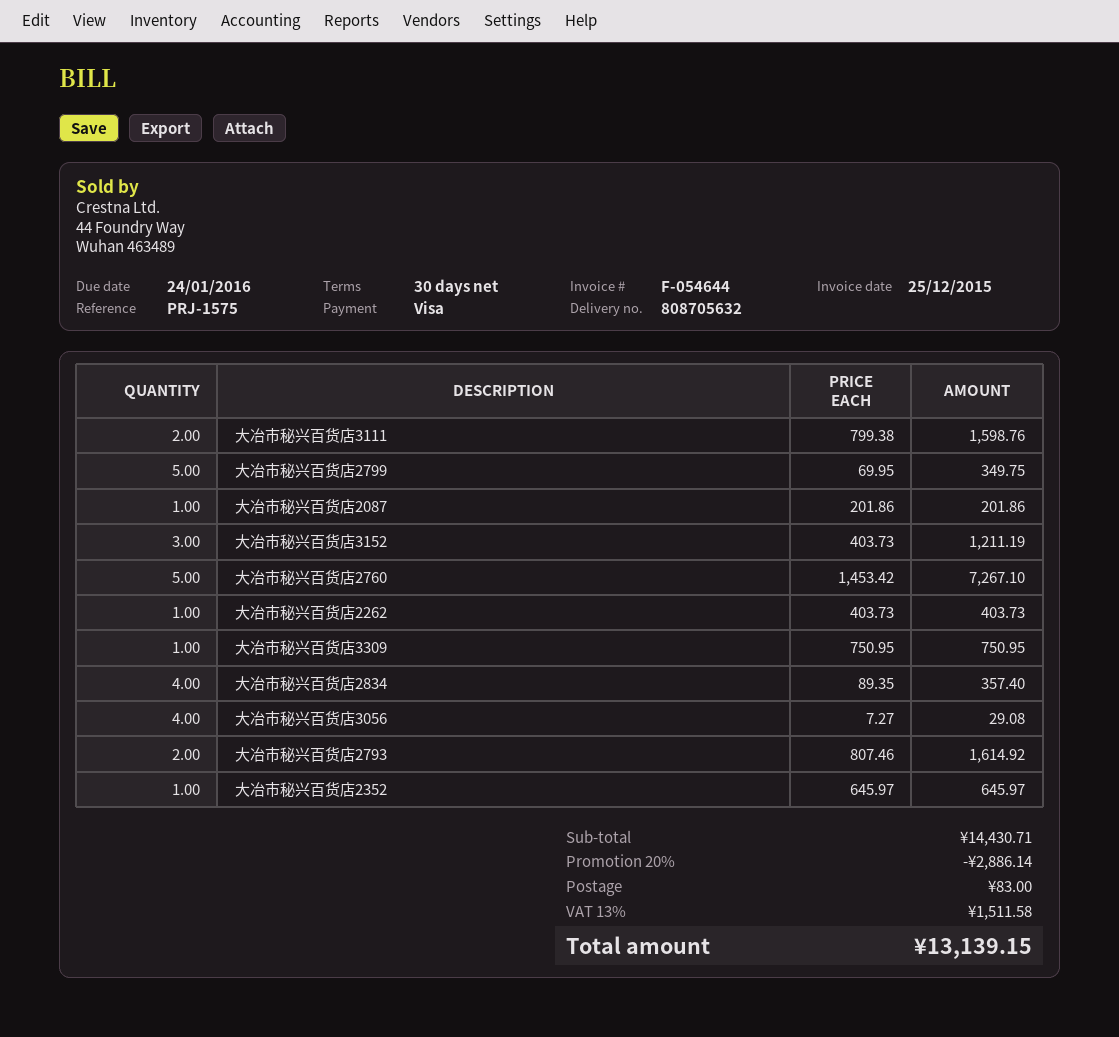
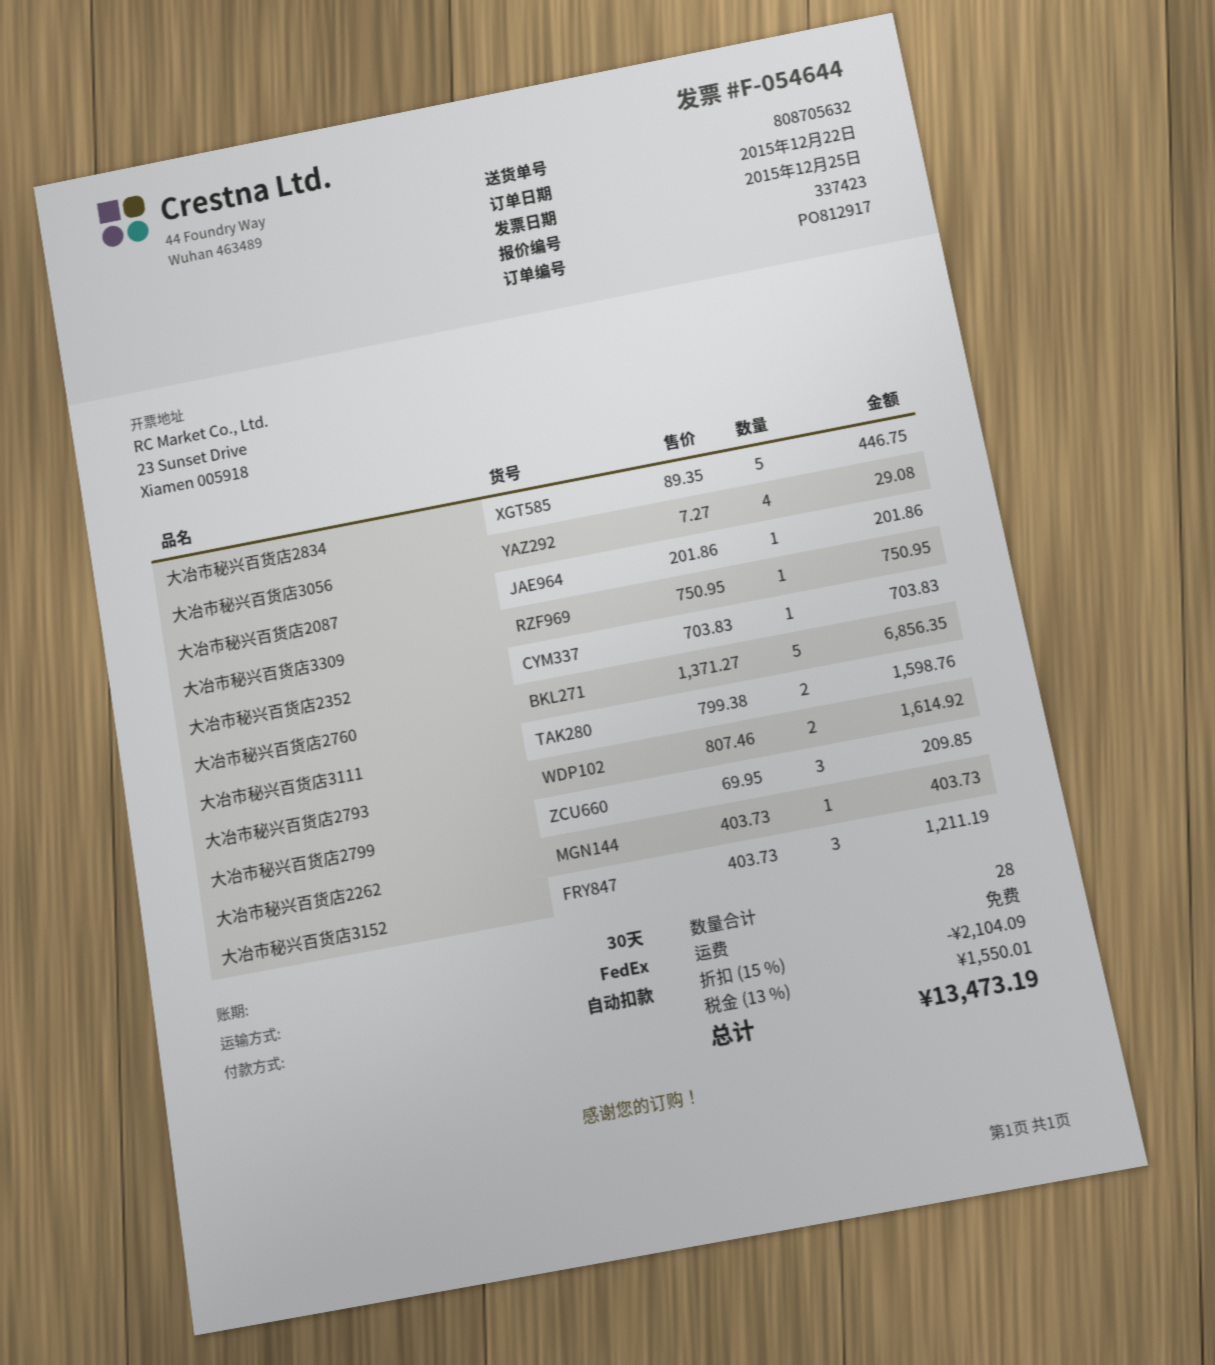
payment method: Visa -> direct debit
大冶市秘兴百货店2799: 5 x 69.95 = 349.75 -> 3 x 69.95 = 209.85
大冶市秘兴百货店2760: 5 x 1453.42 = 7267.10 -> 5 x 1371.27 = 6856.35
大冶市秘兴百货店2834: 4 x 89.35 = 357.40 -> 5 x 89.35 = 446.75
大冶市秘兴百货店2352: 1 x 645.97 = 645.97 -> 1 x 703.83 = 703.83
discount: 20% = 2886.14 -> 15% = 2104.09
shipping: 83.00 -> 0.00
tax: 13% = 1511.58 -> 13% = 1550.01
total: 13139.15 -> 13473.19

